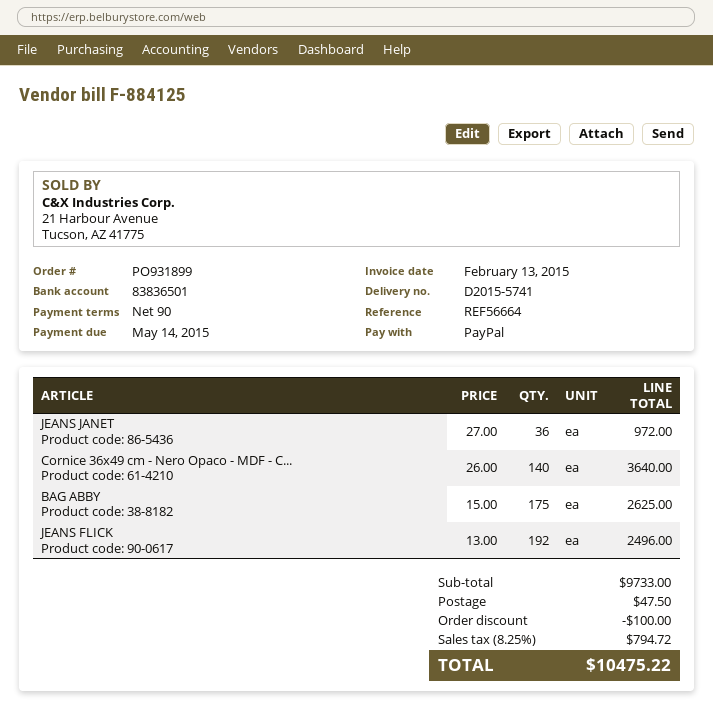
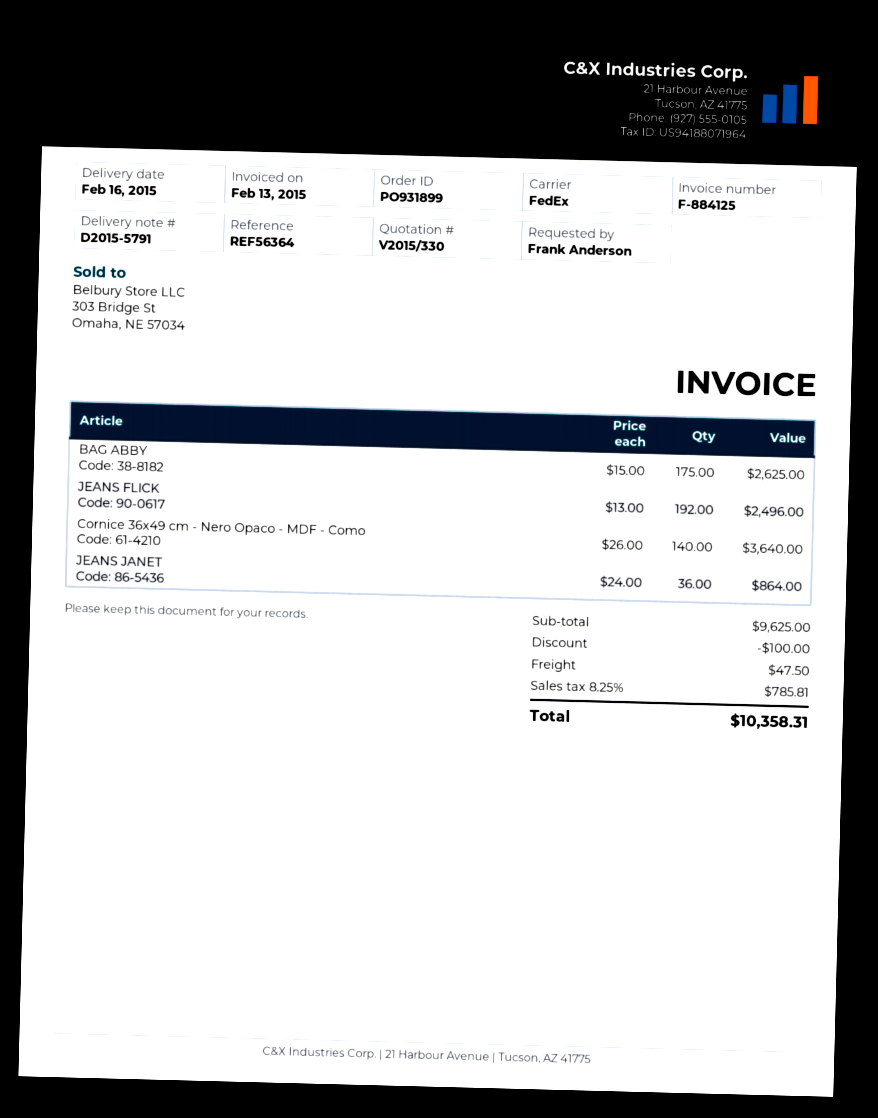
delivery note number: D2015-5741 -> D2015-5791
reference: REF56664 -> REF56364
JEANS JANET: 36 x 27.00 = 972.00 -> 36 x 24.00 = 864.00
subtotal: 9733.00 -> 9625.00
tax: 8.25% = 794.72 -> 8.25% = 785.81
total: 10475.22 -> 10358.31

